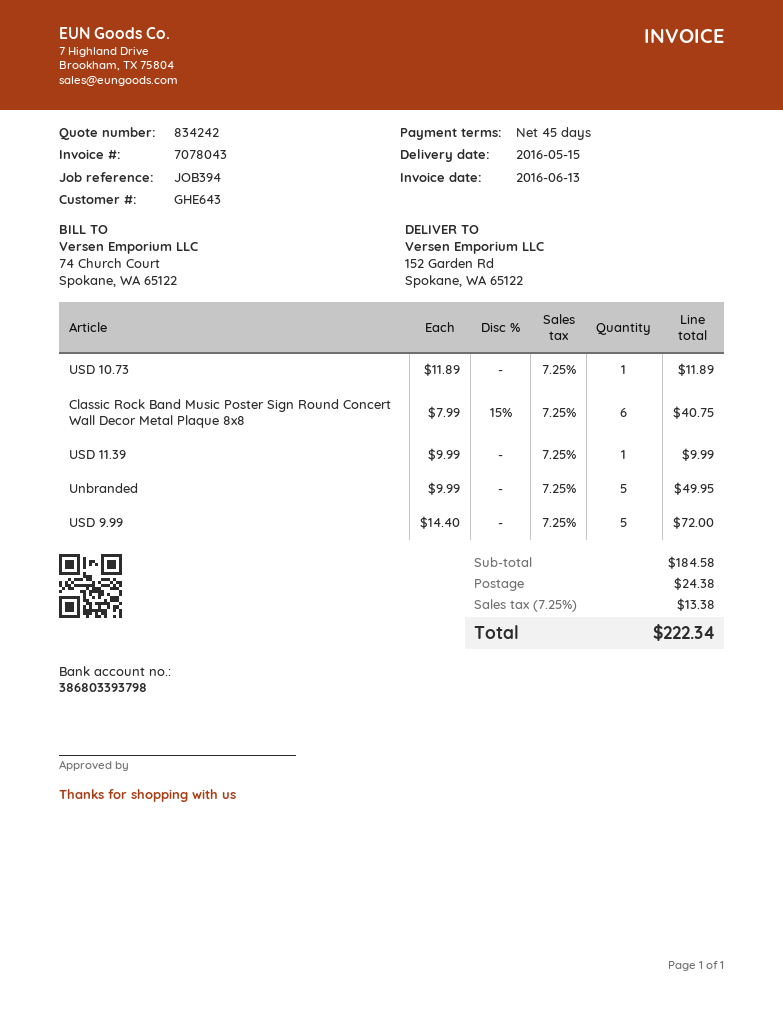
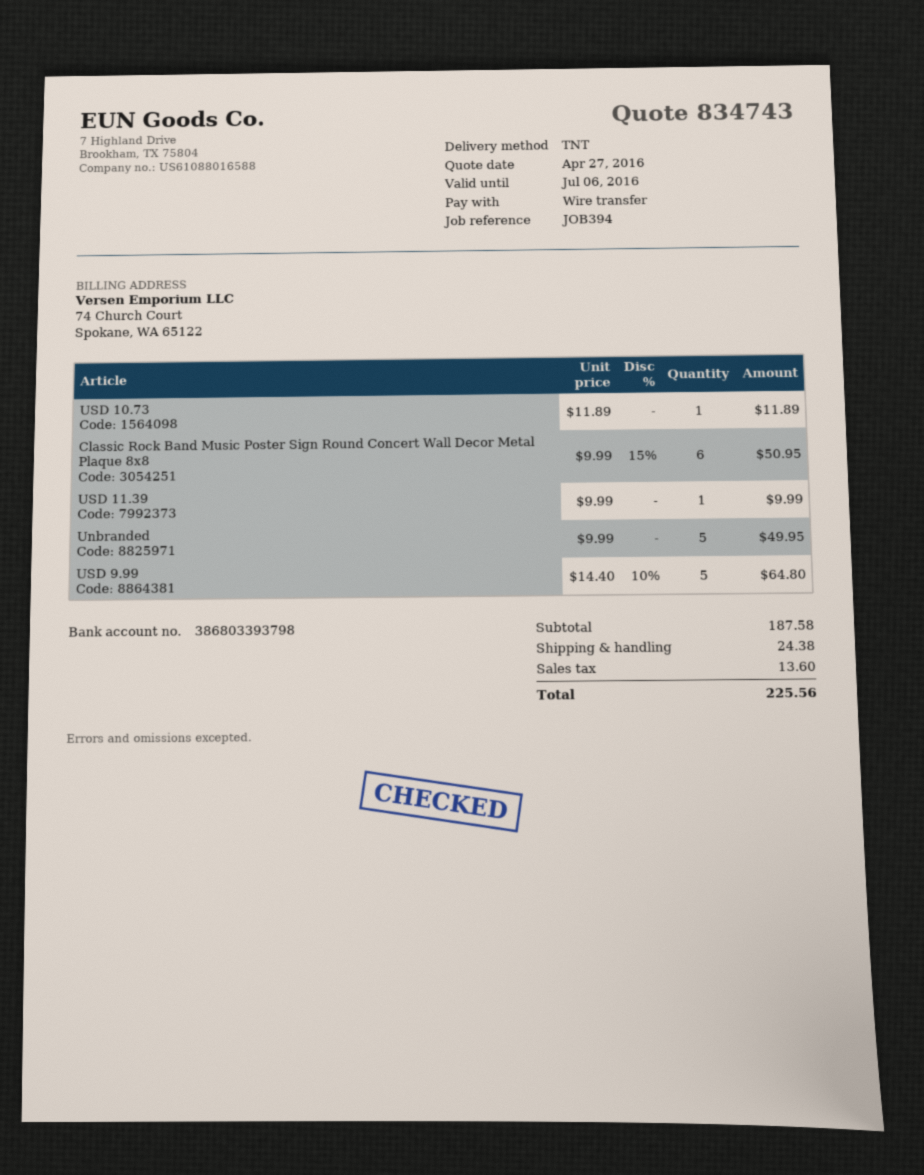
quote number: 834242 -> 834743
Classic Rock Band Music Poster Sign Round Concert Wall Decor Metal Plaque 8x8: 6 x 7.99 - 15% = 40.75 -> 6 x 9.99 - 15% = 50.95
USD 9.99: 5 x 14.40 = 72.00 -> 5 x 14.40 - 10% = 64.80
subtotal: 184.58 -> 187.58
tax: 13.38 -> 13.60
total: 222.34 -> 225.56

